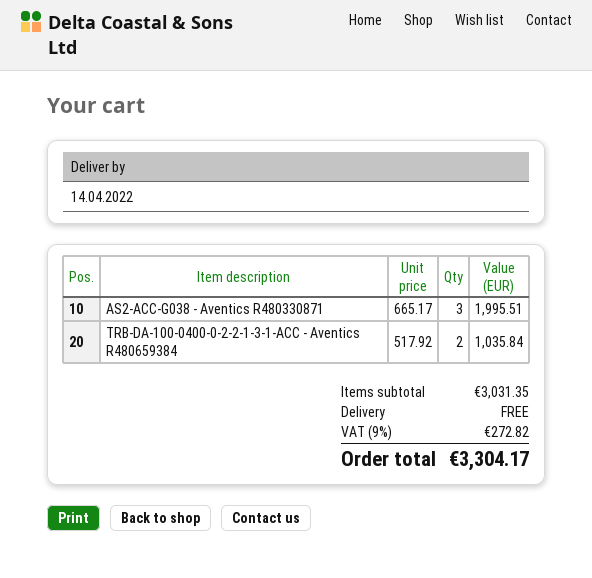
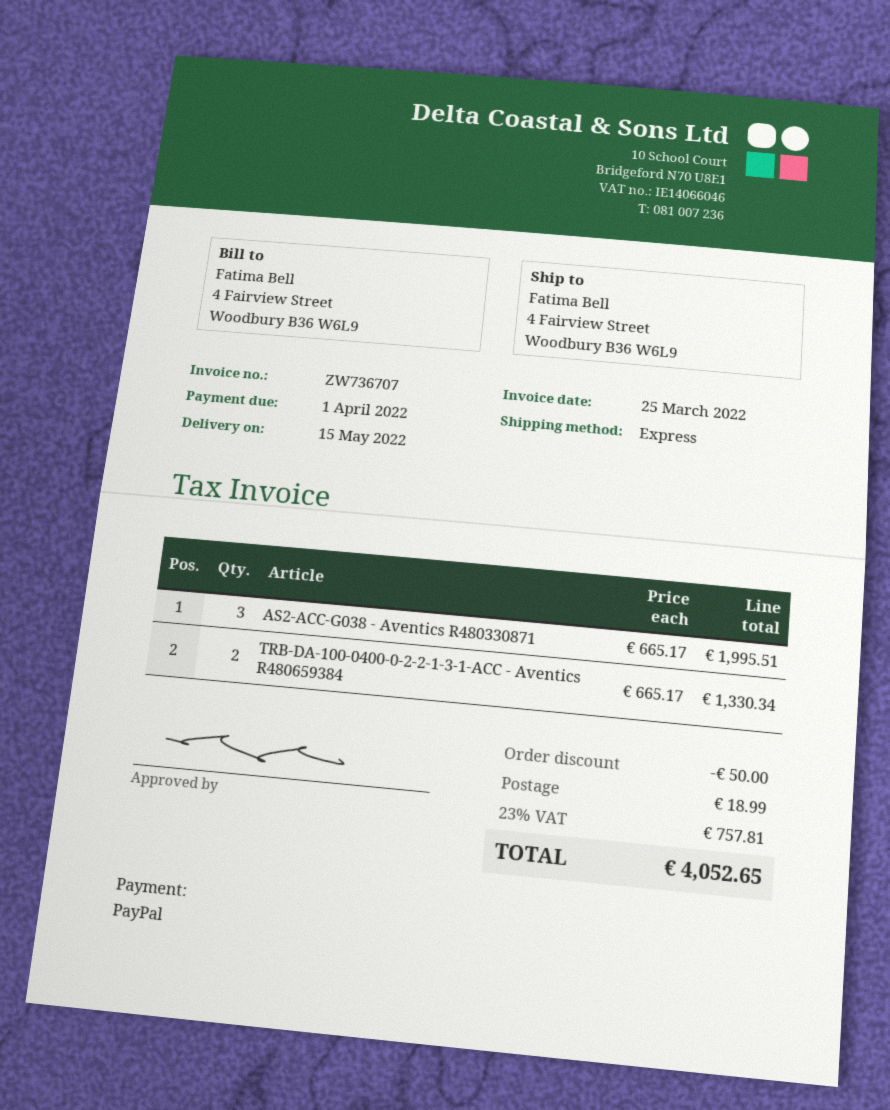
delivery date: 2022-04-14 -> 2022-05-15
TRB-DA-100-0400-0-2-2-1-3-1-ACC - Aventics R480659384: 2 x 517.92 = 1035.84 -> 2 x 665.17 = 1330.34
discount: none -> 50.00
shipping: 0.00 -> 18.99
tax: 9% = 272.82 -> 23% = 757.81
total: 3304.17 -> 4052.65

